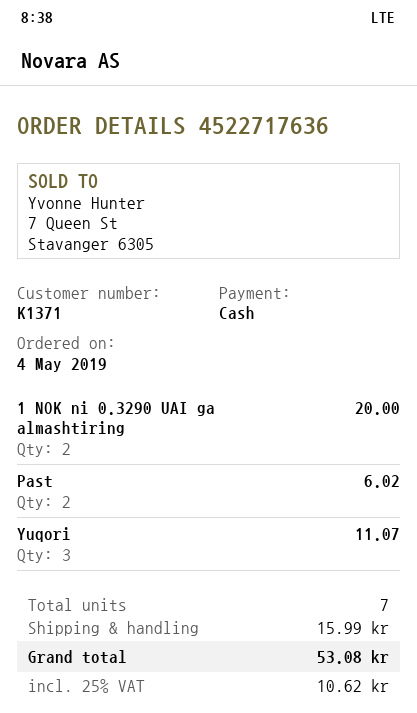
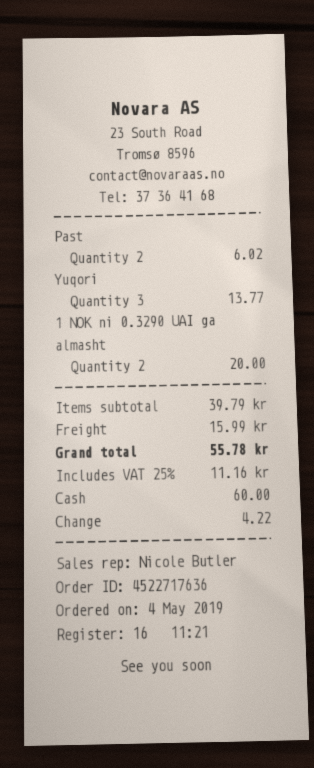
Yuqori: 3 for 11.07 -> 3 for 13.77
tax: 25% = 10.62 -> 25% = 11.16
total: 53.08 -> 55.78

